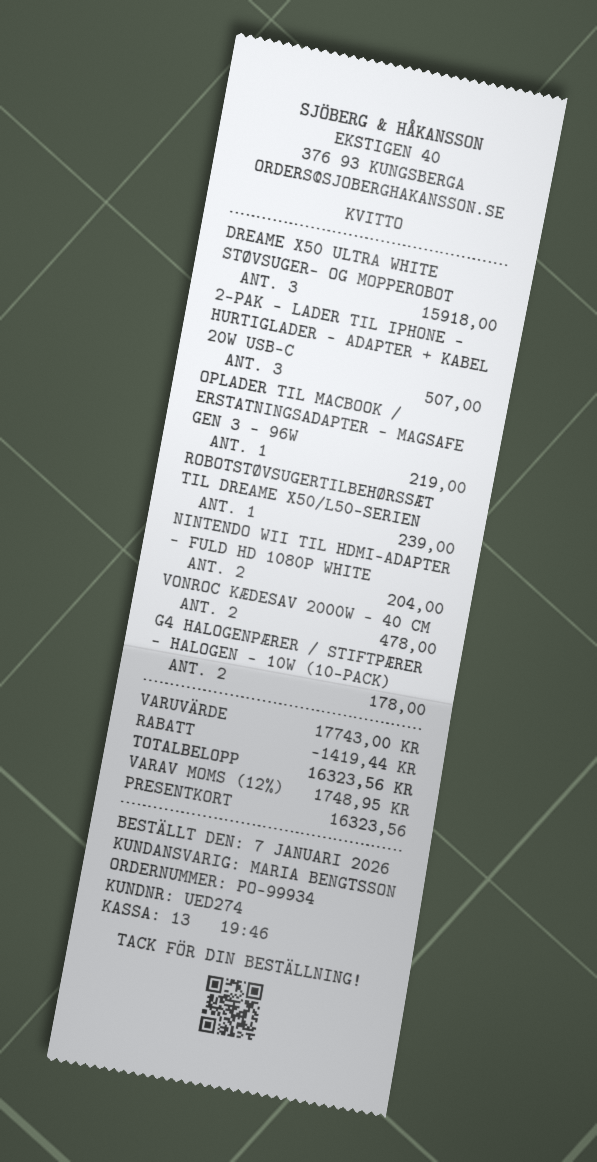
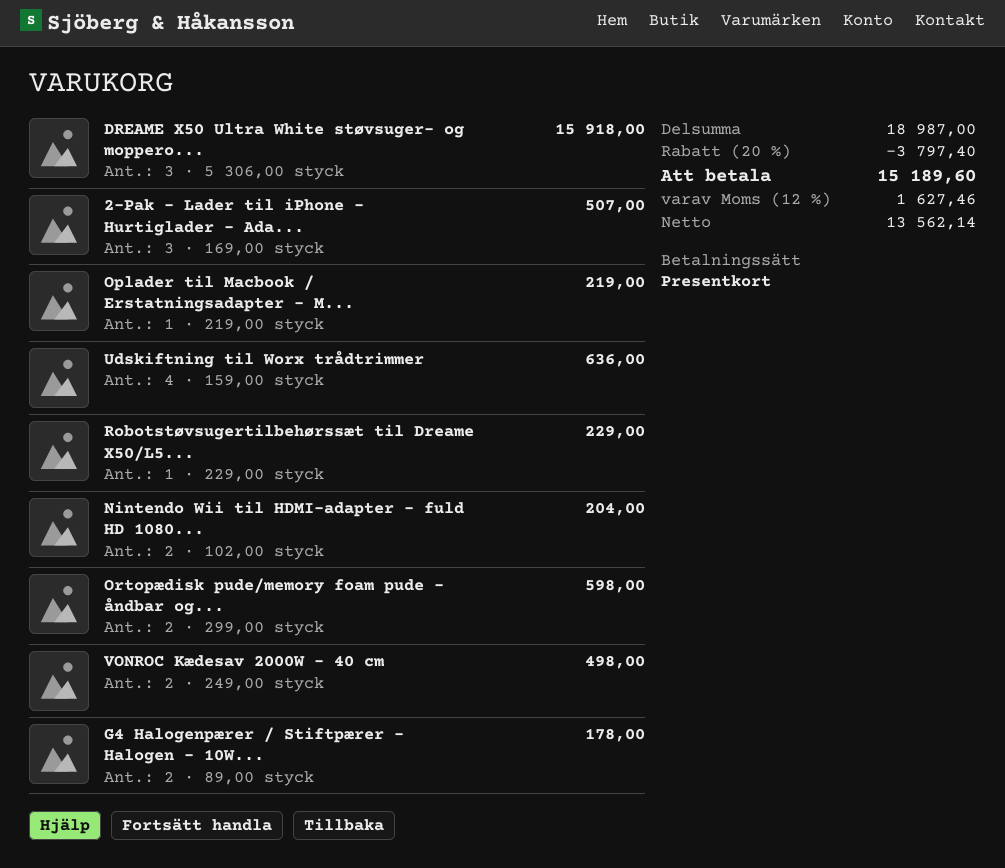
ROBOTSTØVSUGERTILBEHØRSSÆT TIL DREAME X50/L50-SERIEN: 1 for 239.00 -> 1 for 229.00
VONROC KÆDESAV 2000W – 40 CM: 2 for 478.00 -> 2 for 498.00
Udskiftning til Worx trådtrimmer: none -> 4 for 636.00
Ortopædisk pude/memory foam pude – åndbar og...: none -> 2 for 598.00
subtotal: 17743.00 -> 18987.00
discount: 1419.44 -> 3797.40
tax: 12% = 1748.95 -> 12% = 1627.46
total: 16323.56 -> 15189.60

